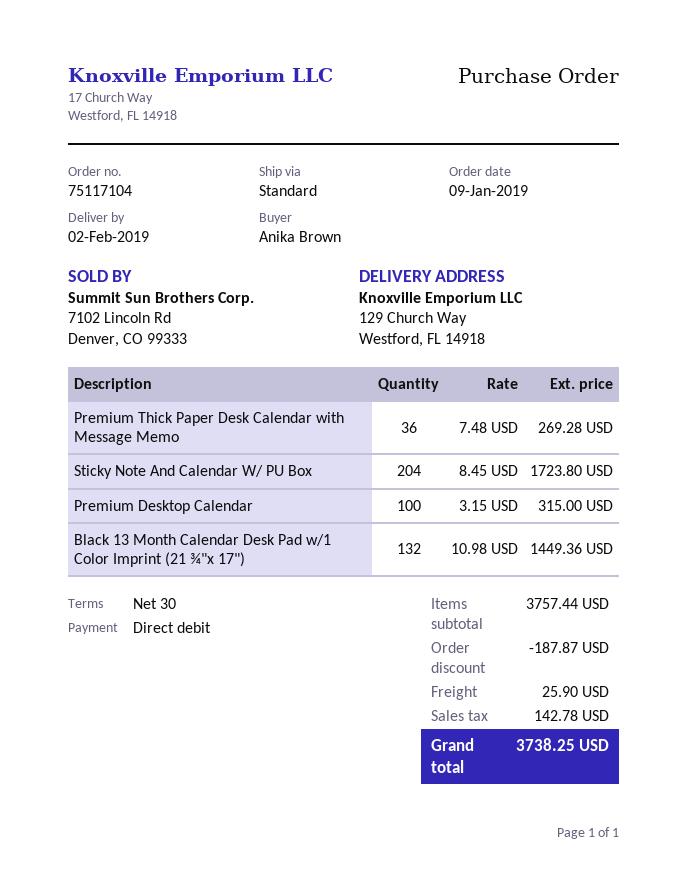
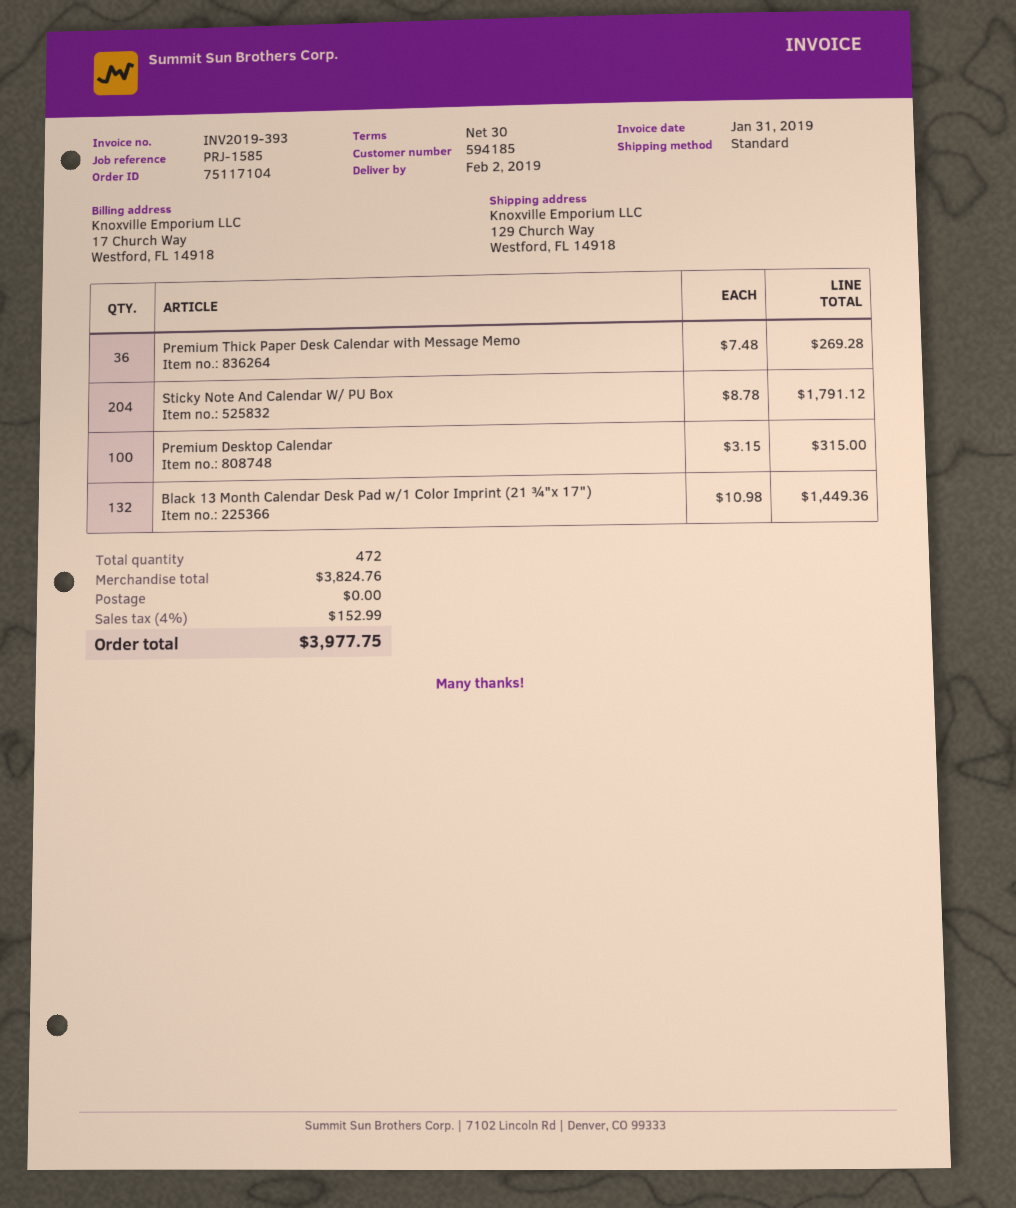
Sticky Note And Calendar W/ PU Box: 204 x 8.45 = 1723.80 -> 204 x 8.78 = 1791.12
subtotal: 3757.44 -> 3824.76
discount: 187.87 -> none
shipping: 25.90 -> 0.00
tax: 142.78 -> 152.99
total: 3738.25 -> 3977.75

